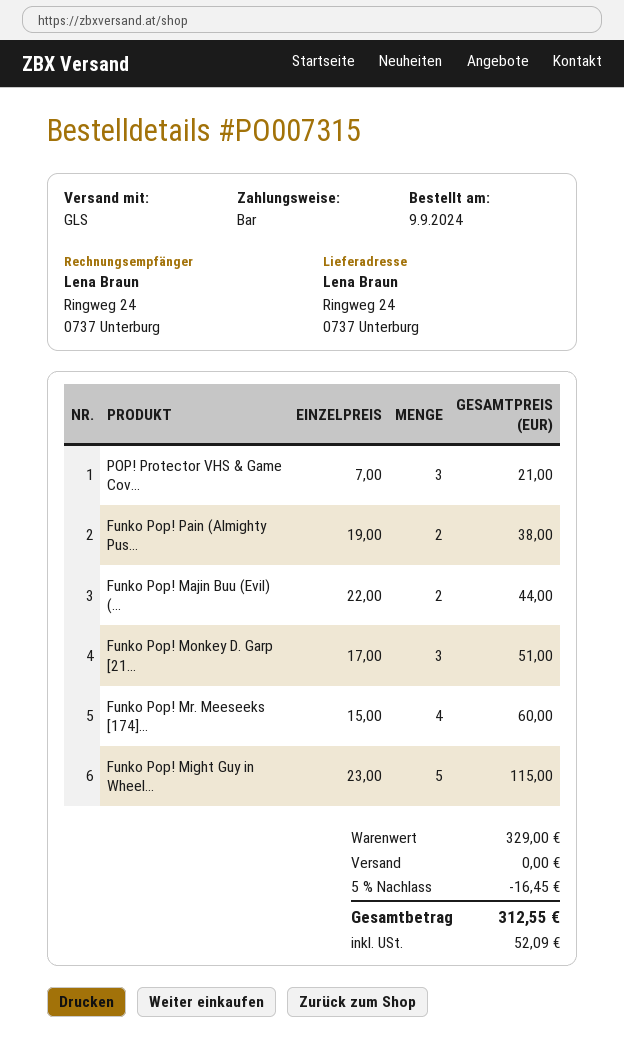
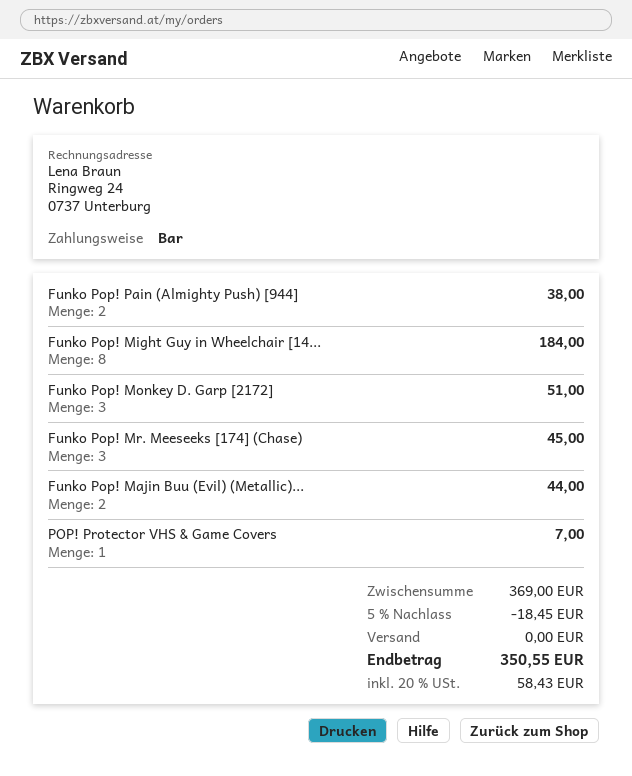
POP! Protector VHS & Game Cov...: 3 for 21.00 -> 1 for 7.00
Funko Pop! Mr. Meeseeks [174]...: 4 for 60.00 -> 3 for 45.00
Funko Pop! Might Guy in Wheel...: 5 for 115.00 -> 8 for 184.00
subtotal: 329.00 -> 369.00
discount: 5% = 16.45 -> 5% = 18.45
tax: 52.09 -> 58.43
total: 312.55 -> 350.55

